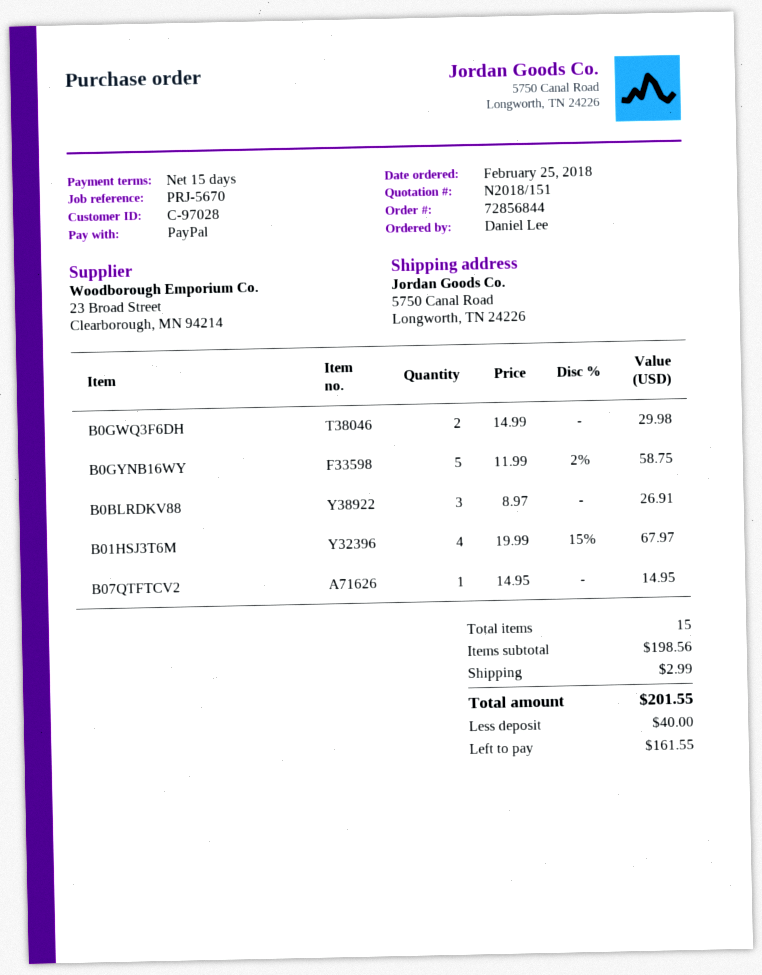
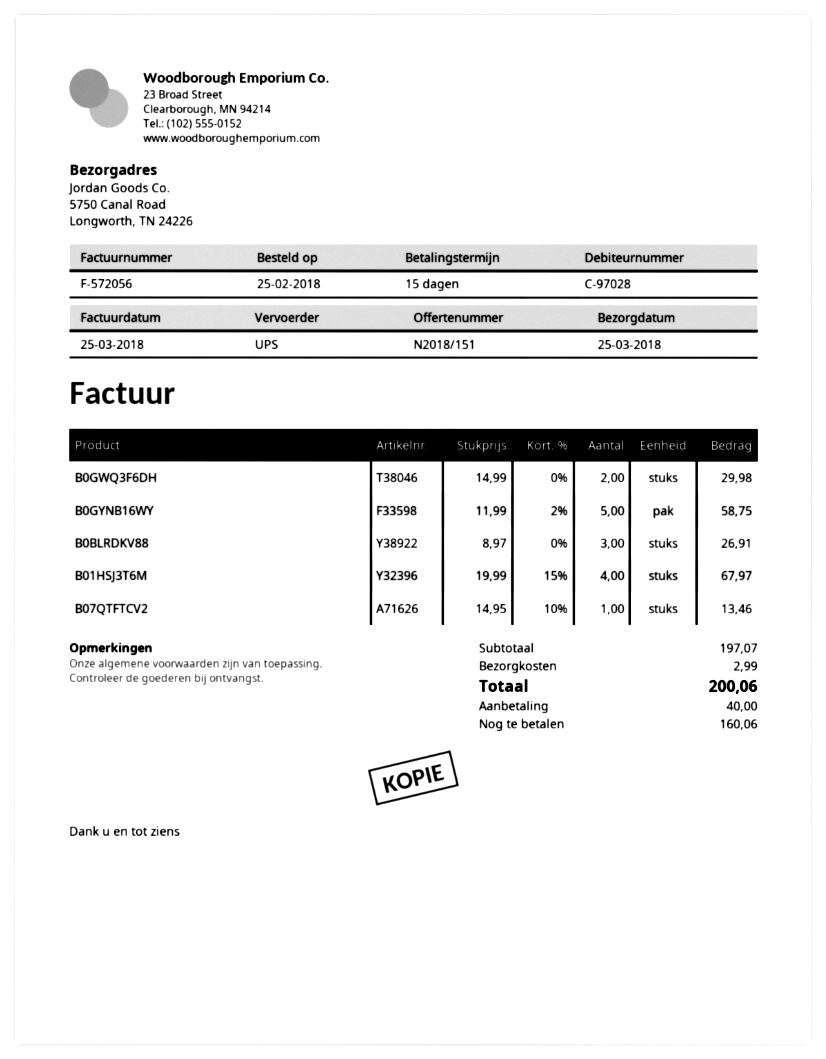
B07QTFTCV2: 1 x 14.95 = 14.95 -> 1 x 14.95 - 10% = 13.46
subtotal: 198.56 -> 197.07
total: 201.55 -> 200.06
balance: 161.55 -> 160.06

